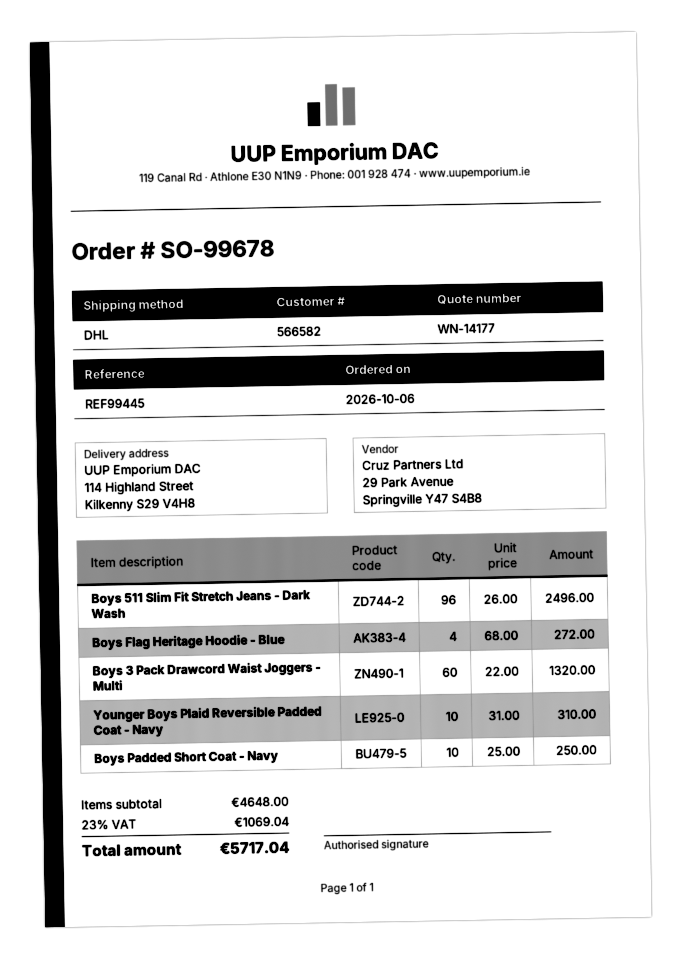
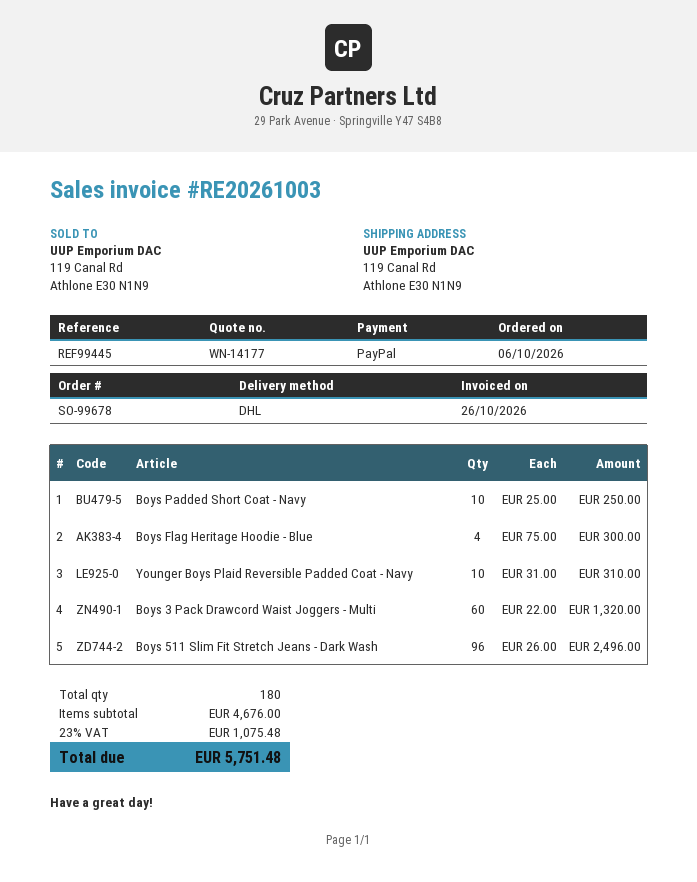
ship to: 114 Highland Street, Kilkenny S29 V4H8 -> 119 Canal Rd, Athlone E30 N1N9
Boys Flag Heritage Hoodie - Blue: 4 x 68.00 = 272.00 -> 4 x 75.00 = 300.00
subtotal: 4648.00 -> 4676.00
tax: 23% = 1069.04 -> 23% = 1075.48
total: 5717.04 -> 5751.48

